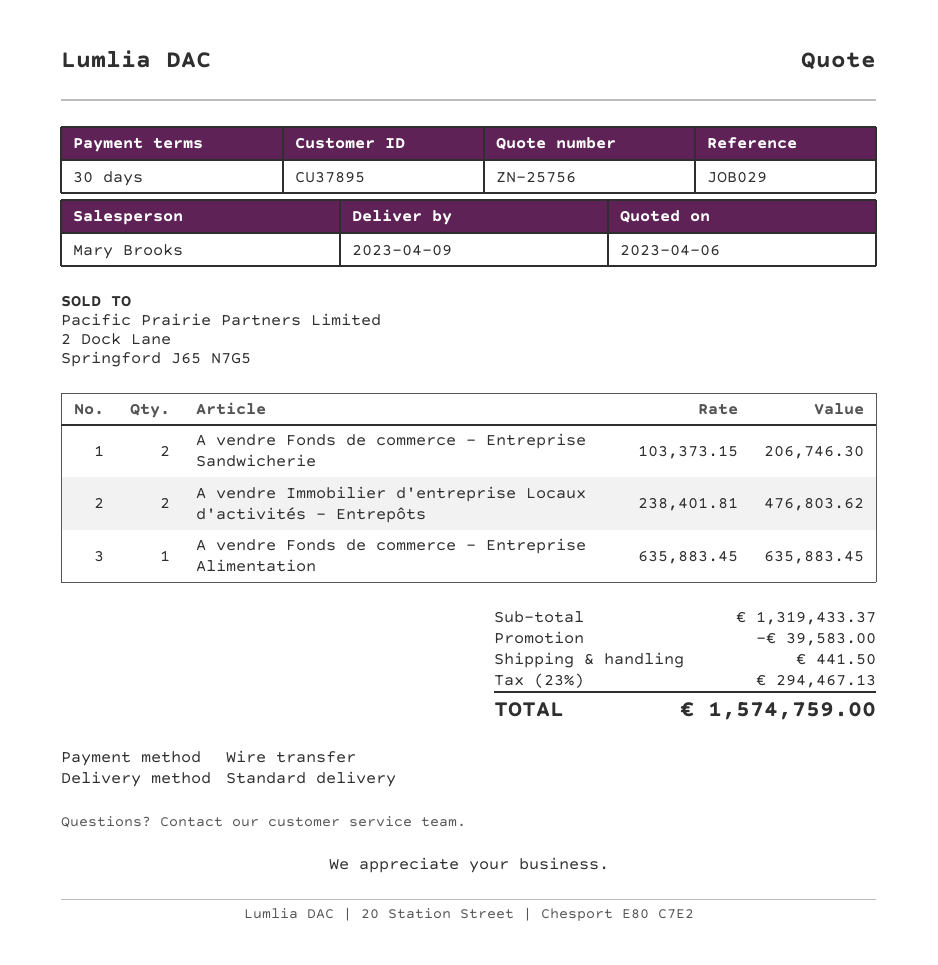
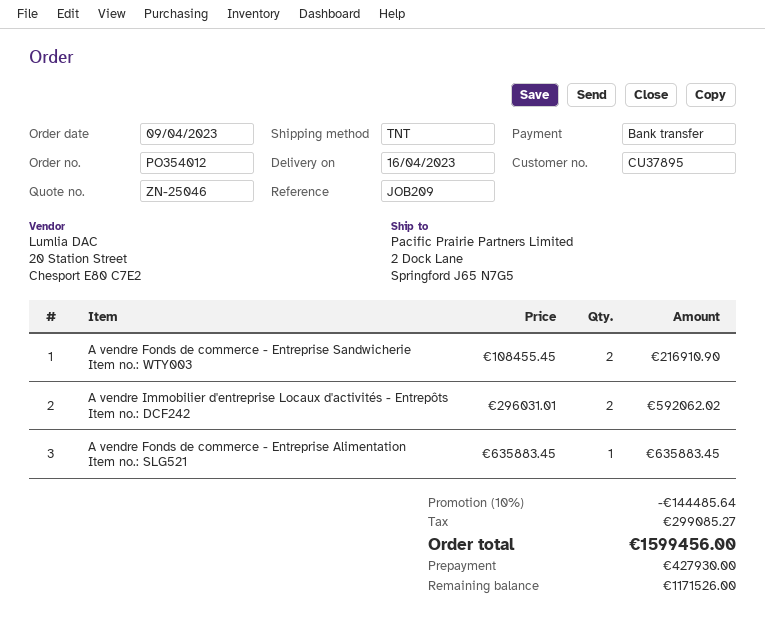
quote number: ZN-25756 -> ZN-25046
delivery date: 2023-04-09 -> 2023-04-16
reference: JOB029 -> JOB209
shipping method: standard -> TNT
A vendre Fonds de commerce - Entreprise Sandwicherie: 2 x 103373.15 = 206746.30 -> 2 x 108455.45 = 216910.90
A vendre Immobilier d'entreprise Locaux d'activités - Entrepôts: 2 x 238401.81 = 476803.62 -> 2 x 296031.01 = 592062.02
discount: 39583.00 -> 144485.64
shipping: 441.50 -> none
tax: 294467.13 -> 299085.27
total: 1574759.00 -> 1599456.00

